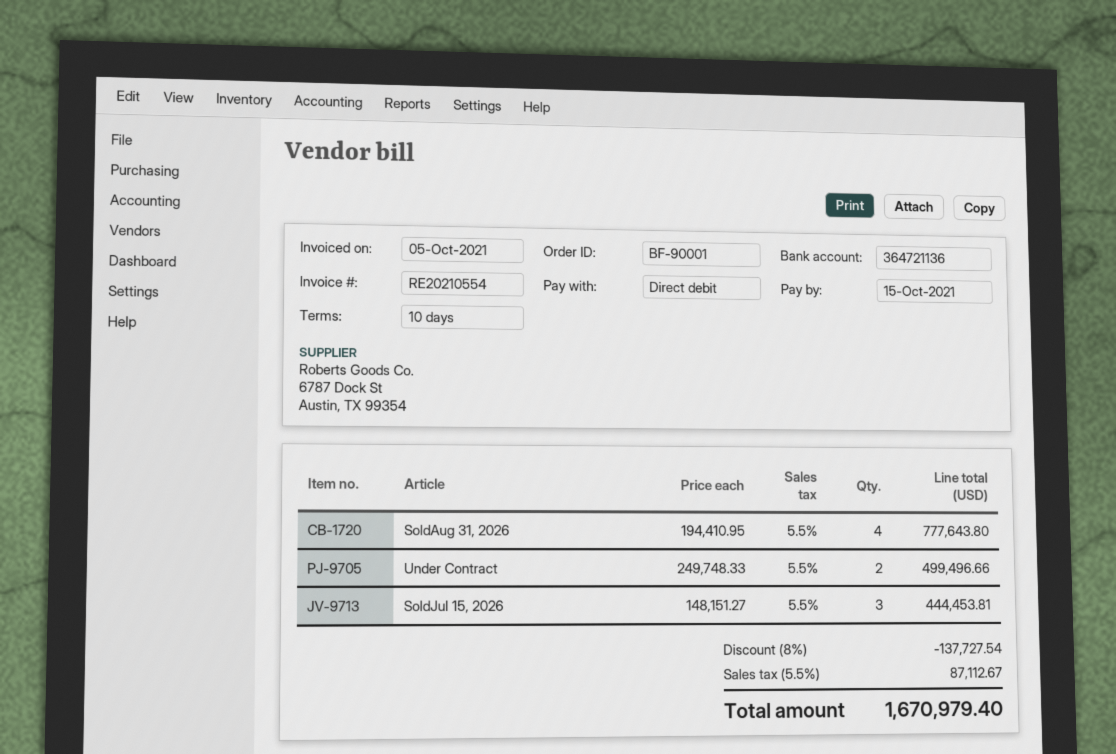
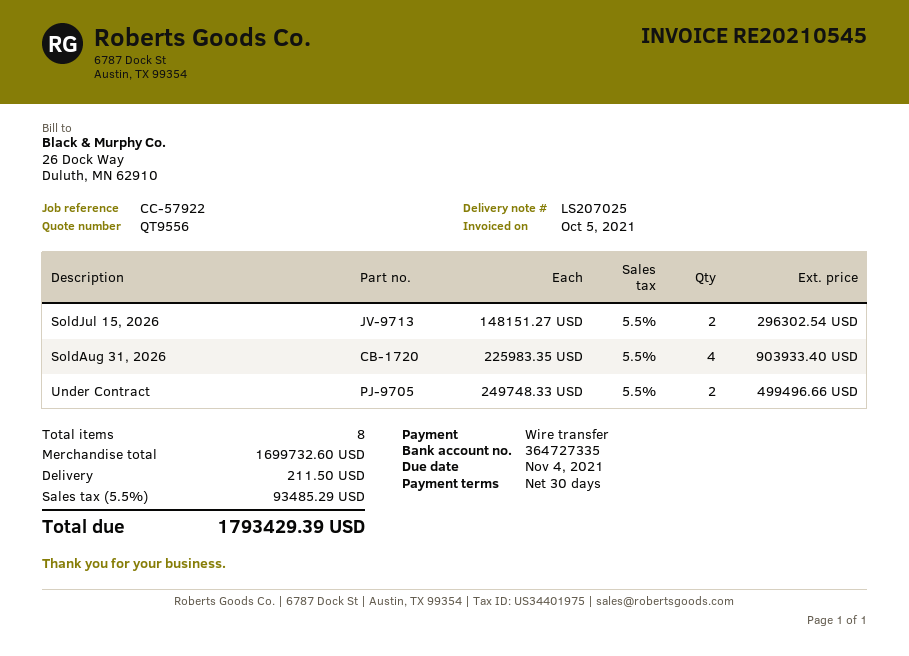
invoice number: RE20210554 -> RE20210545
payment terms: 10 days -> 30 days
due date: 2021-10-15 -> 2021-11-04
payment method: direct debit -> bank transfer
bank account: 364721136 -> 364727335
SoldAug 31, 2026: 4 x 194410.95 = 777643.80 -> 4 x 225983.35 = 903933.40
SoldJul 15, 2026: 3 x 148151.27 = 444453.81 -> 2 x 148151.27 = 296302.54
discount: 8% = 137727.54 -> none
shipping: none -> 211.50
tax: 5.5% = 87112.67 -> 5.5% = 93485.29
total: 1670979.40 -> 1793429.39

